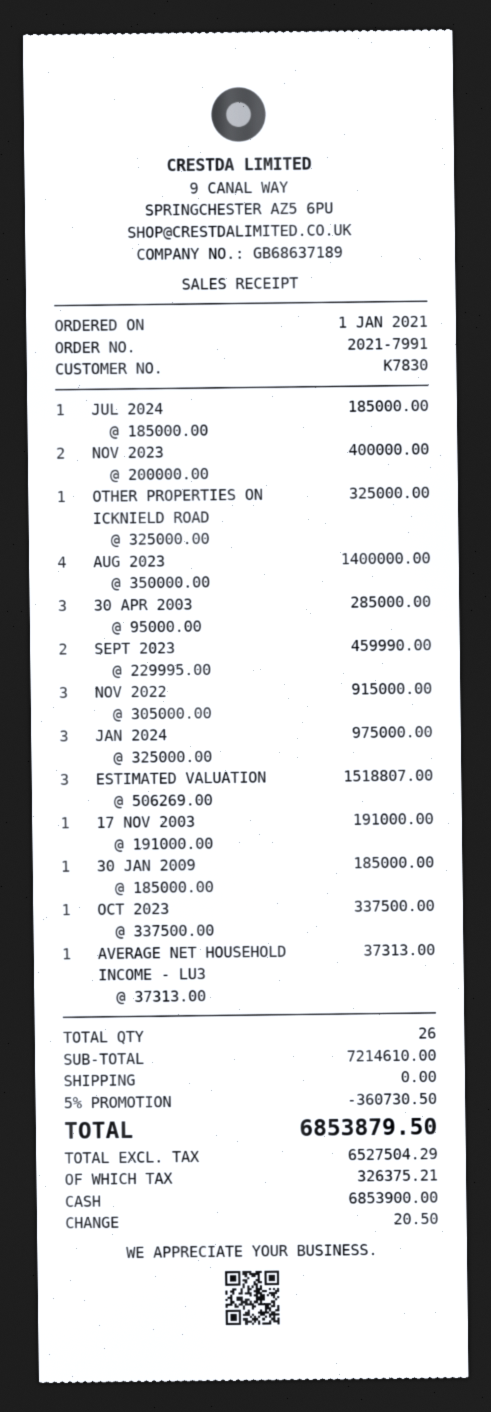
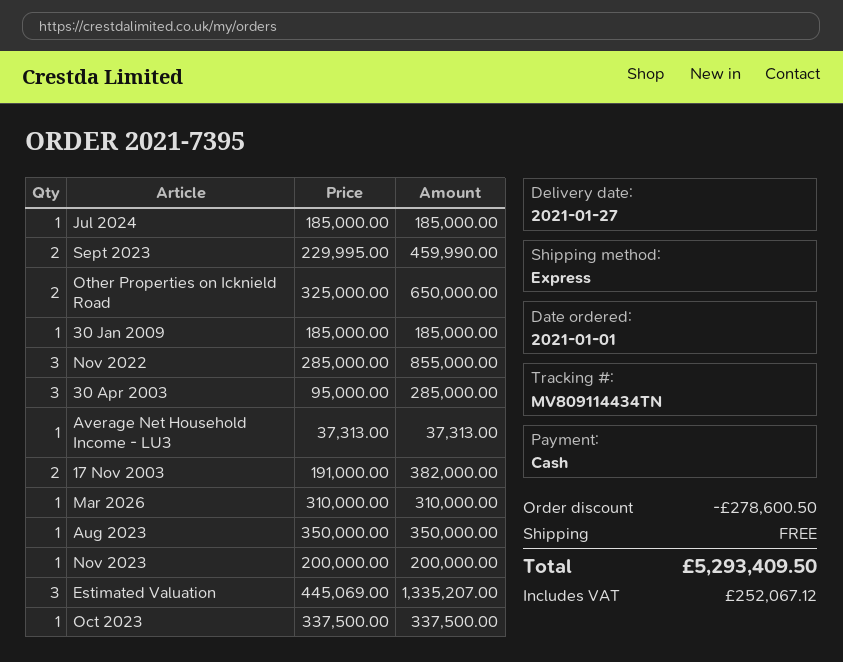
order number: 2021-7991 -> 2021-7395
NOV 2023: 2 x 200000.00 = 400000.00 -> 1 x 200000.00 = 200000.00
OTHER PROPERTIES ON ICKNIELD ROAD: 1 x 325000.00 = 325000.00 -> 2 x 325000.00 = 650000.00
AUG 2023: 4 x 350000.00 = 1400000.00 -> 1 x 350000.00 = 350000.00
NOV 2022: 3 x 305000.00 = 915000.00 -> 3 x 285000.00 = 855000.00
JAN 2024: 3 x 325000.00 = 975000.00 -> none
ESTIMATED VALUATION: 3 x 506269.00 = 1518807.00 -> 3 x 445069.00 = 1335207.00
17 NOV 2003: 1 x 191000.00 = 191000.00 -> 2 x 191000.00 = 382000.00
Mar 2026: none -> 1 x 310000.00 = 310000.00
discount: 360730.50 -> 278600.50
tax: 326375.21 -> 252067.12
total: 6853879.50 -> 5293409.50

